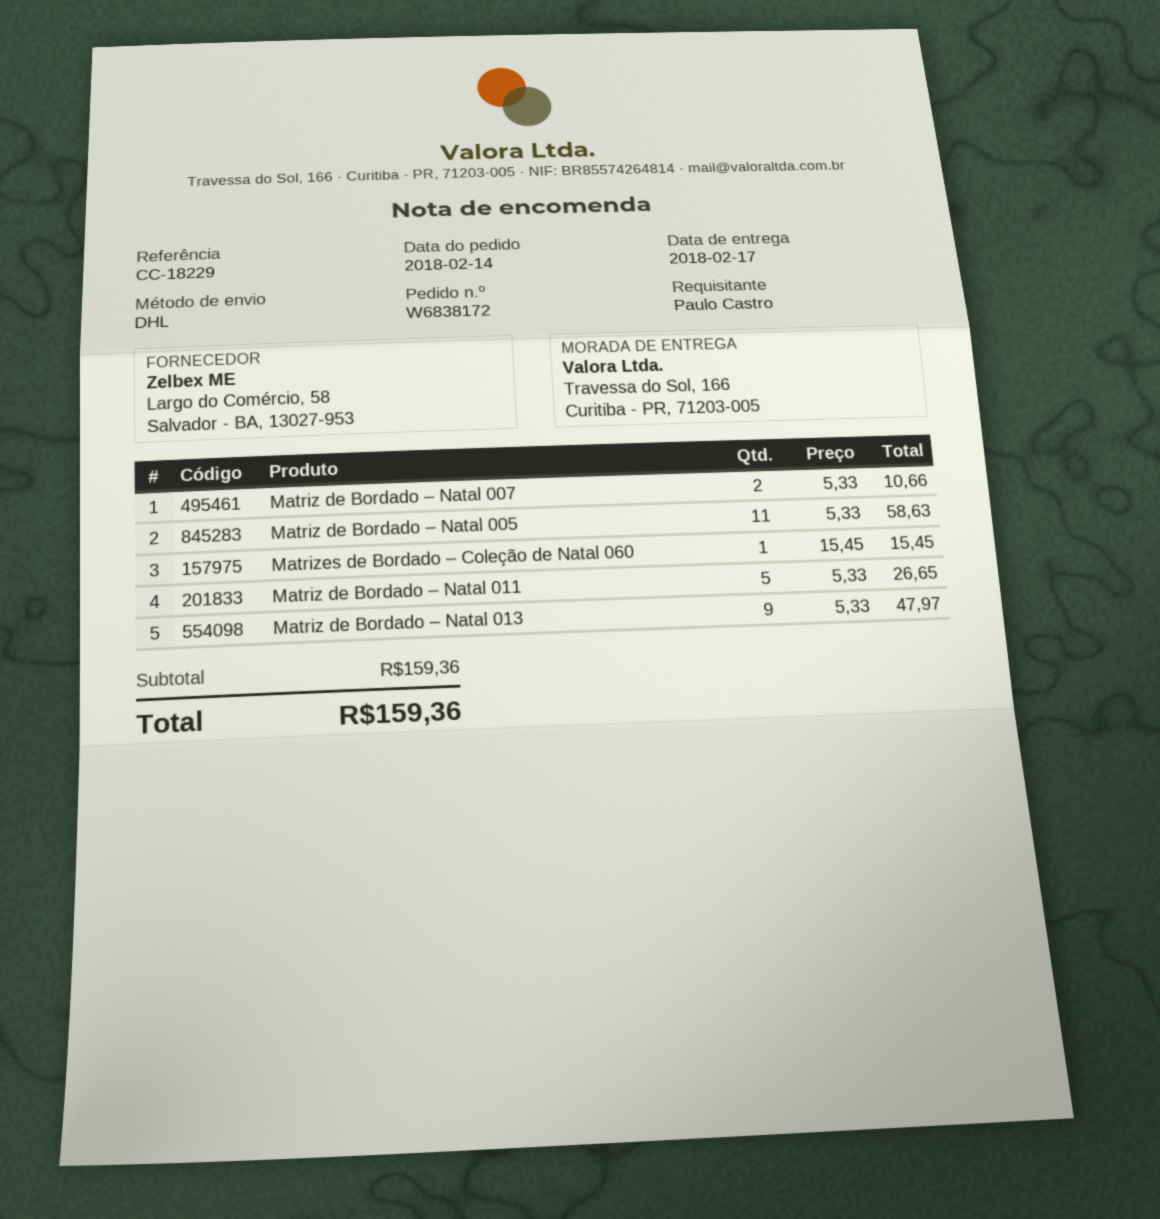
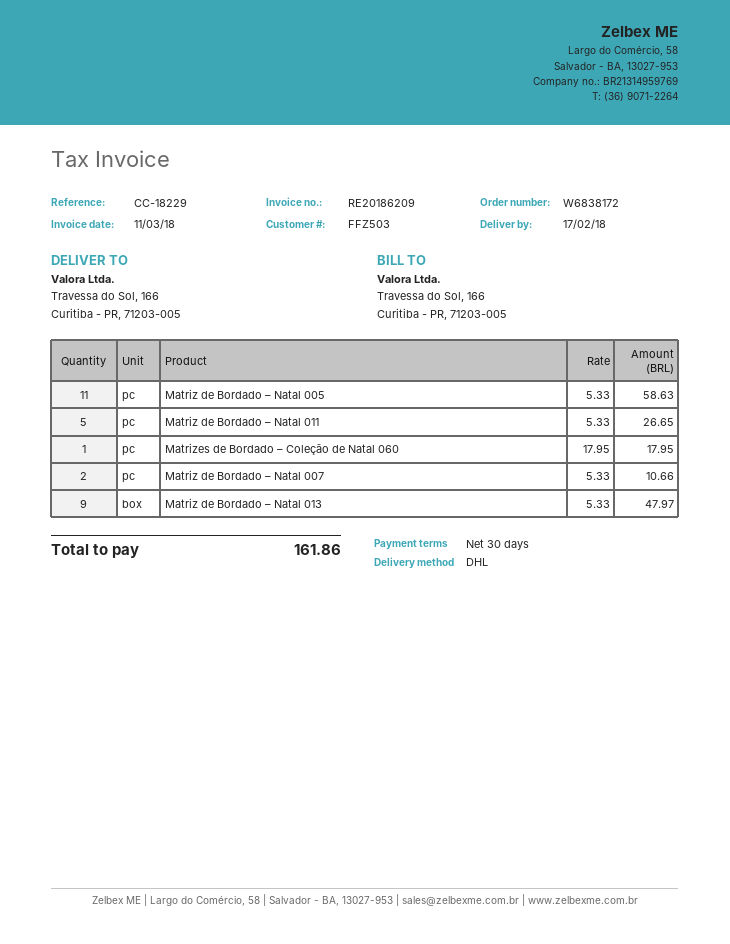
Matrizes de Bordado – Coleção de Natal 060: 1 x 15.45 = 15.45 -> 1 x 17.95 = 17.95
total: 159.36 -> 161.86

